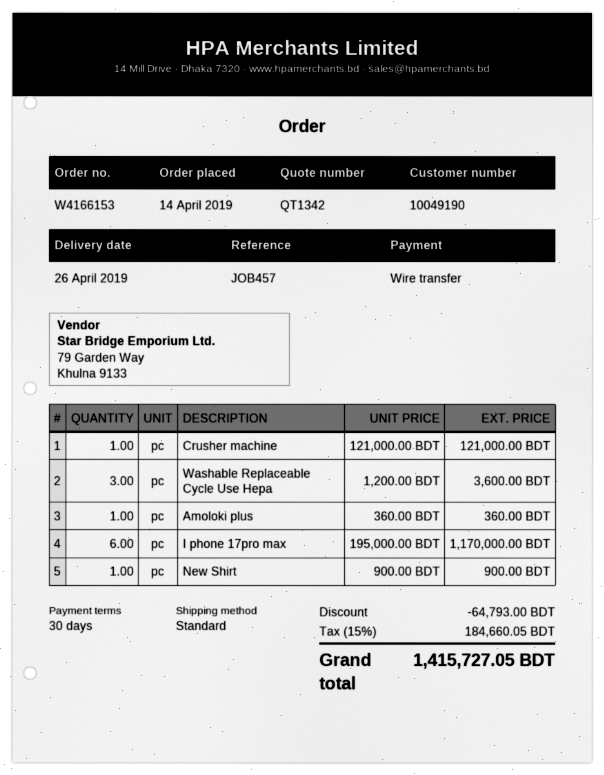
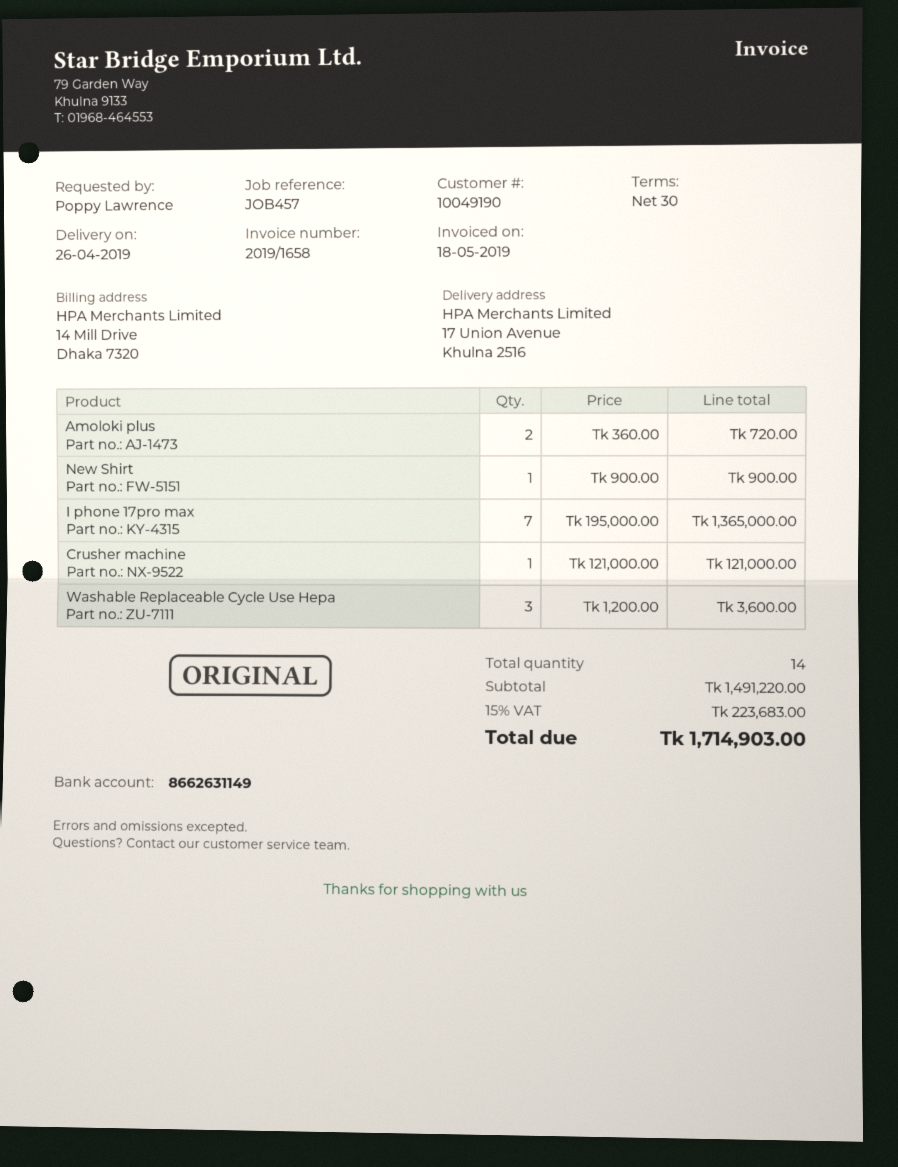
Amoloki plus: 1 x 360.00 = 360.00 -> 2 x 360.00 = 720.00
I phone 17pro max: 6 x 195000.00 = 1170000.00 -> 7 x 195000.00 = 1365000.00
discount: 64793.00 -> none
tax: 15% = 184660.05 -> 15% = 223683.00
total: 1415727.05 -> 1714903.00

